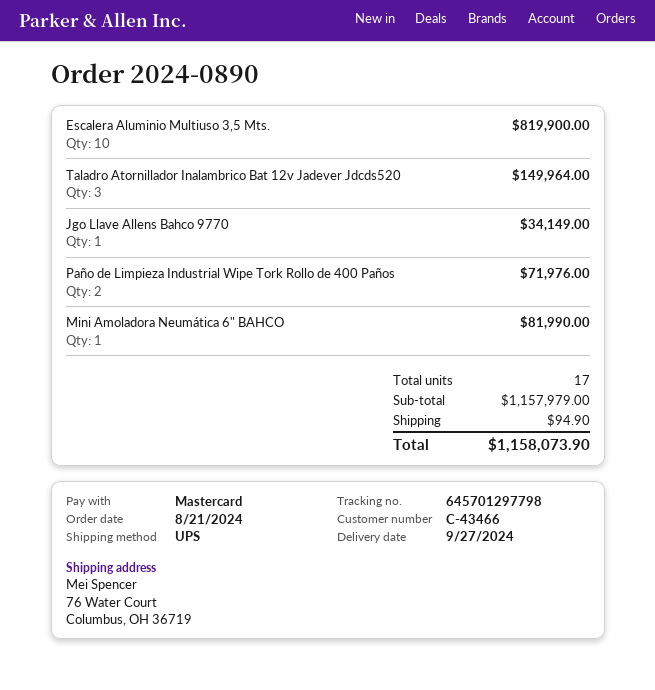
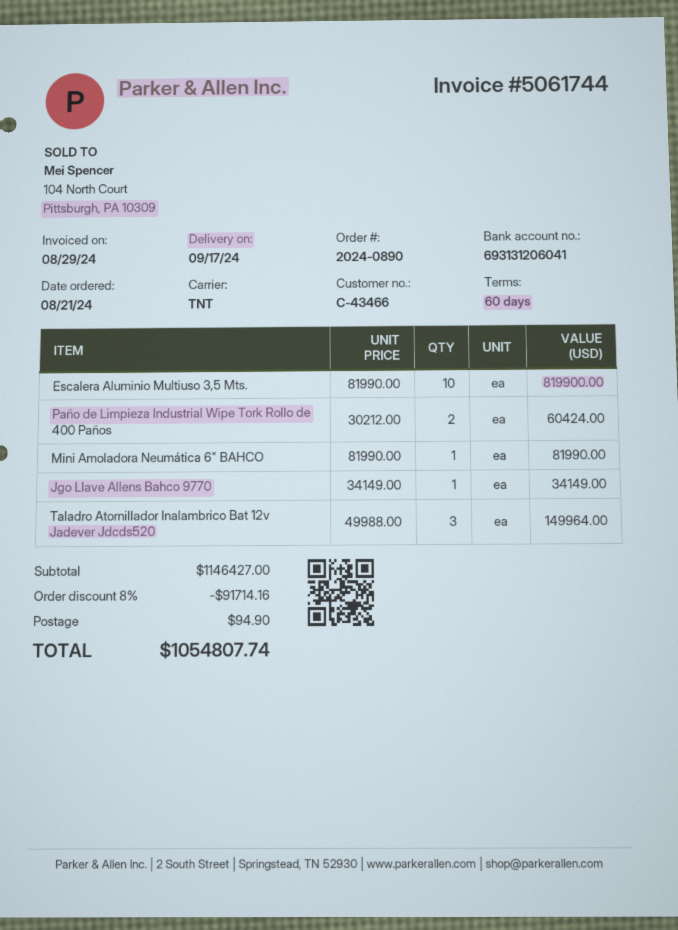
delivery date: 2024-09-27 -> 2024-09-17
shipping method: UPS -> TNT
Paño de Limpieza Industrial Wipe Tork Rollo de 400 Paños: 2 for 71976.00 -> 2 for 60424.00
subtotal: 1157979.00 -> 1146427.00
discount: none -> 8% = 91714.16
total: 1158073.90 -> 1054807.74

